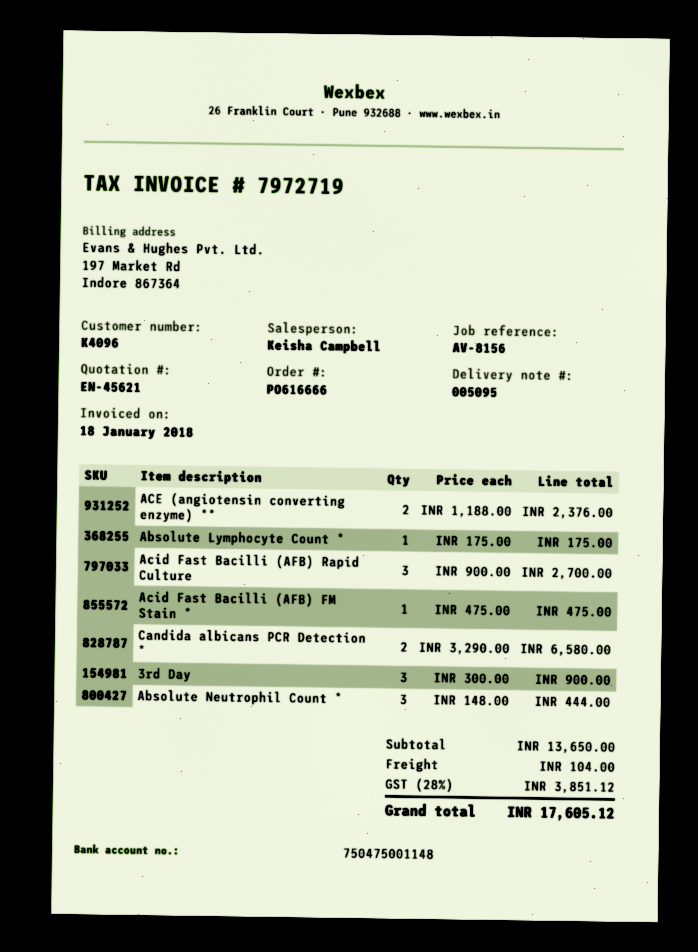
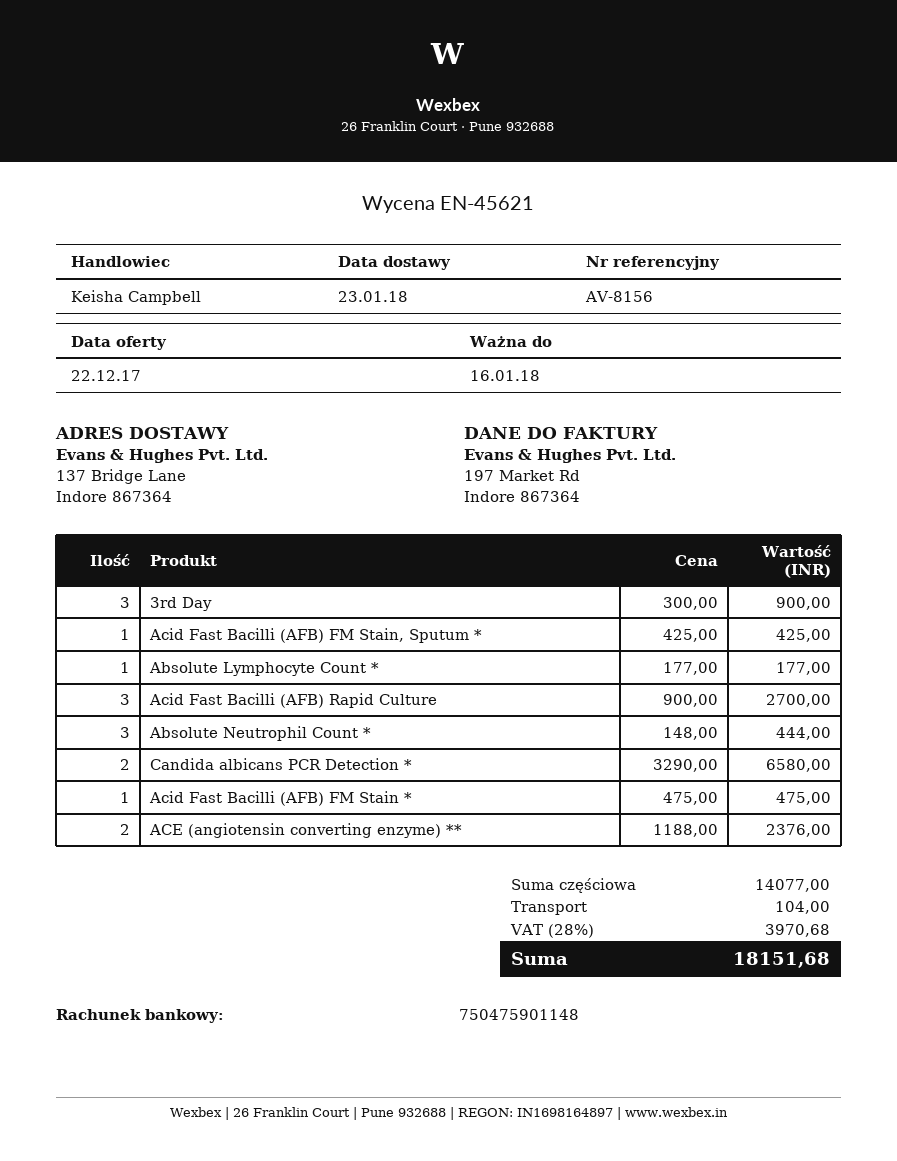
bank account: 750475001148 -> 750475901148
Absolute Lymphocyte Count *: 1 x 175.00 = 175.00 -> 1 x 177.00 = 177.00
Acid Fast Bacilli (AFB) FM Stain, Sputum *: none -> 1 x 425.00 = 425.00
subtotal: 13650.00 -> 14077.00
tax: 28% = 3851.12 -> 28% = 3970.68
total: 17605.12 -> 18151.68

